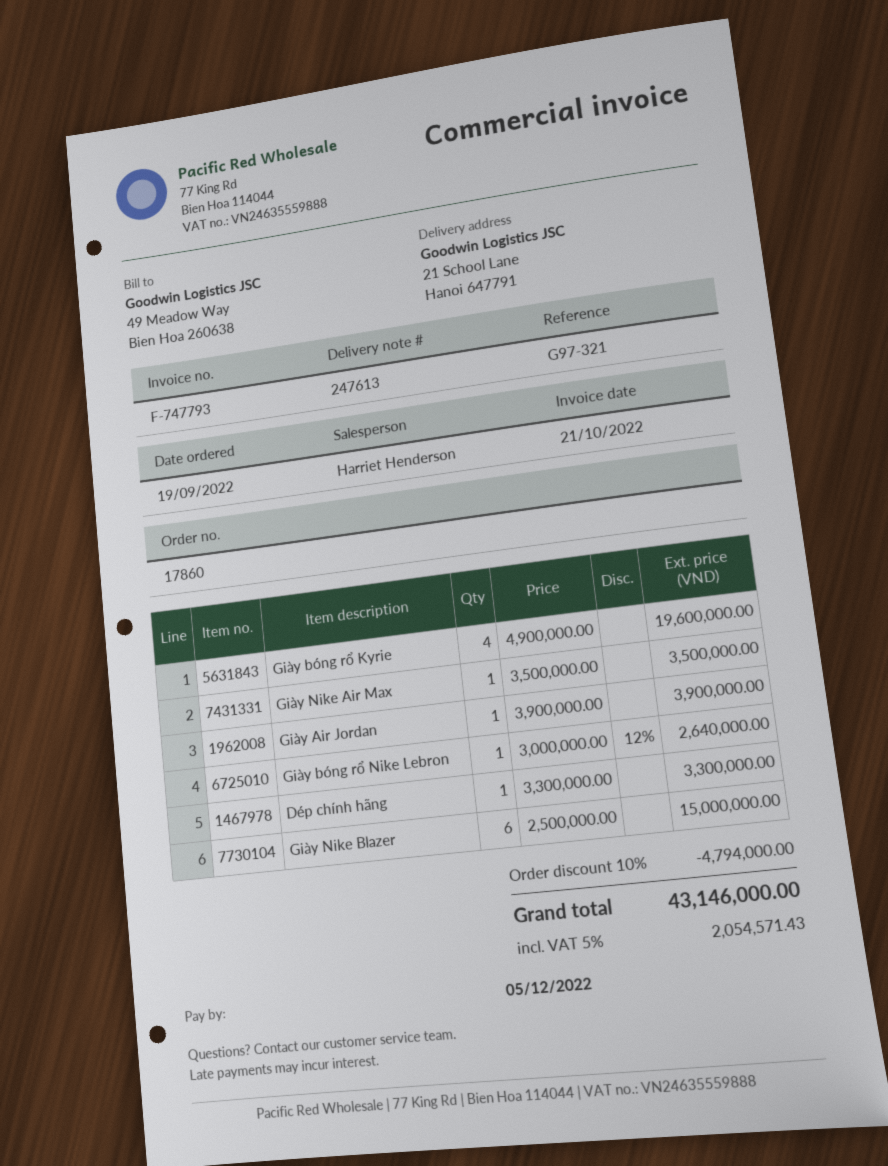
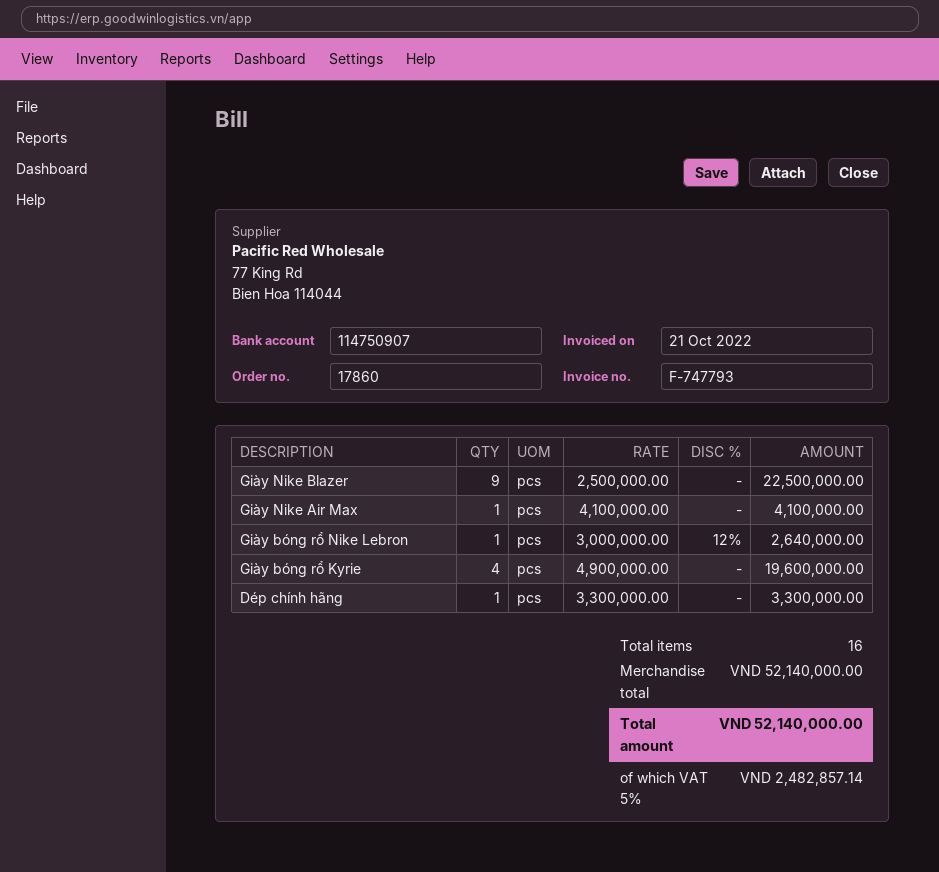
Giày Nike Air Max: 1 x 3500000.00 = 3500000.00 -> 1 x 4100000.00 = 4100000.00
Giày Air Jordan: 1 x 3900000.00 = 3900000.00 -> none
Giày Nike Blazer: 6 x 2500000.00 = 15000000.00 -> 9 x 2500000.00 = 22500000.00
discount: 10% = 4794000.00 -> none
tax: 5% = 2054571.43 -> 5% = 2482857.14
total: 43146000.00 -> 52140000.00

